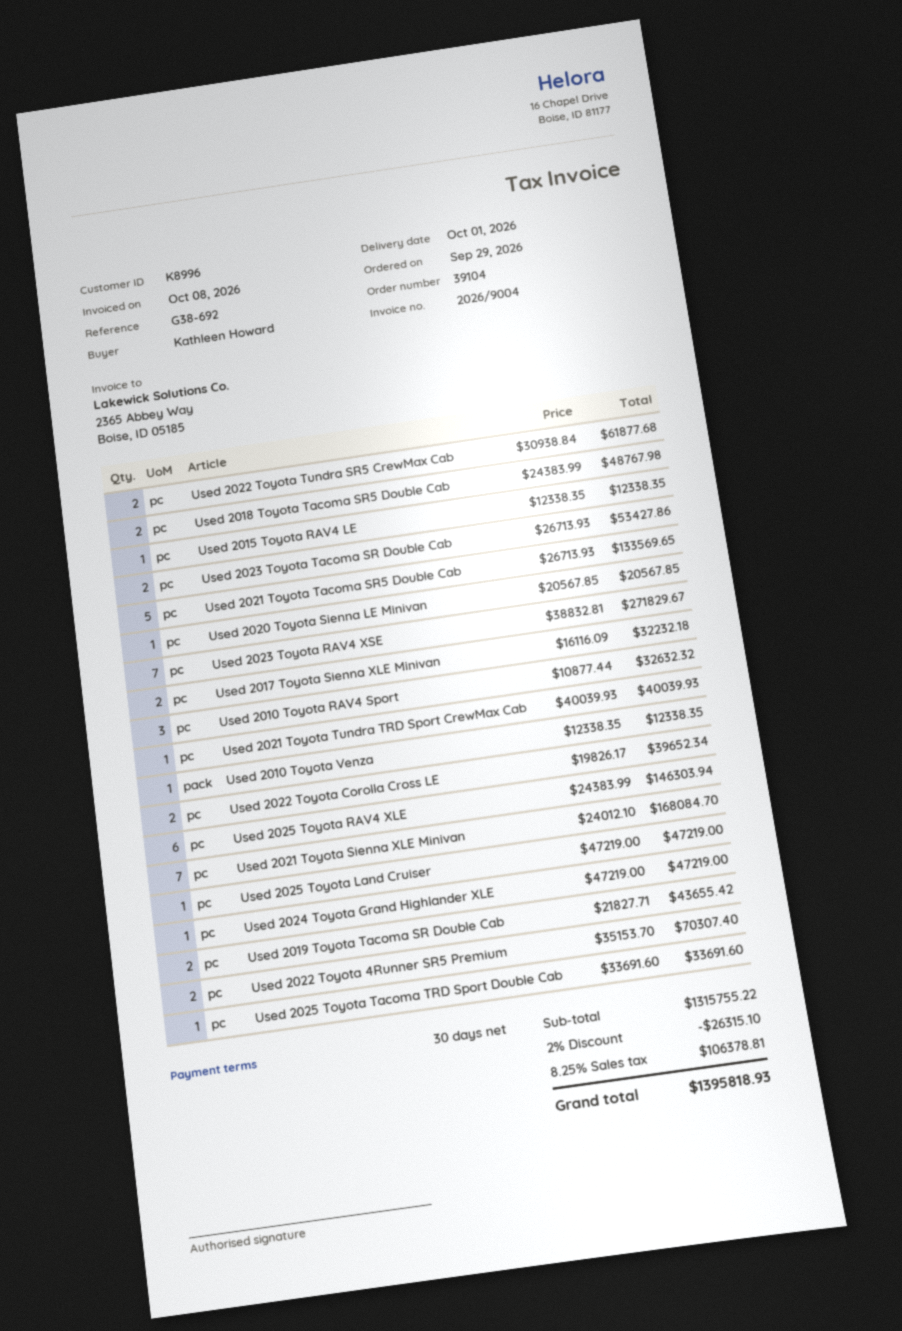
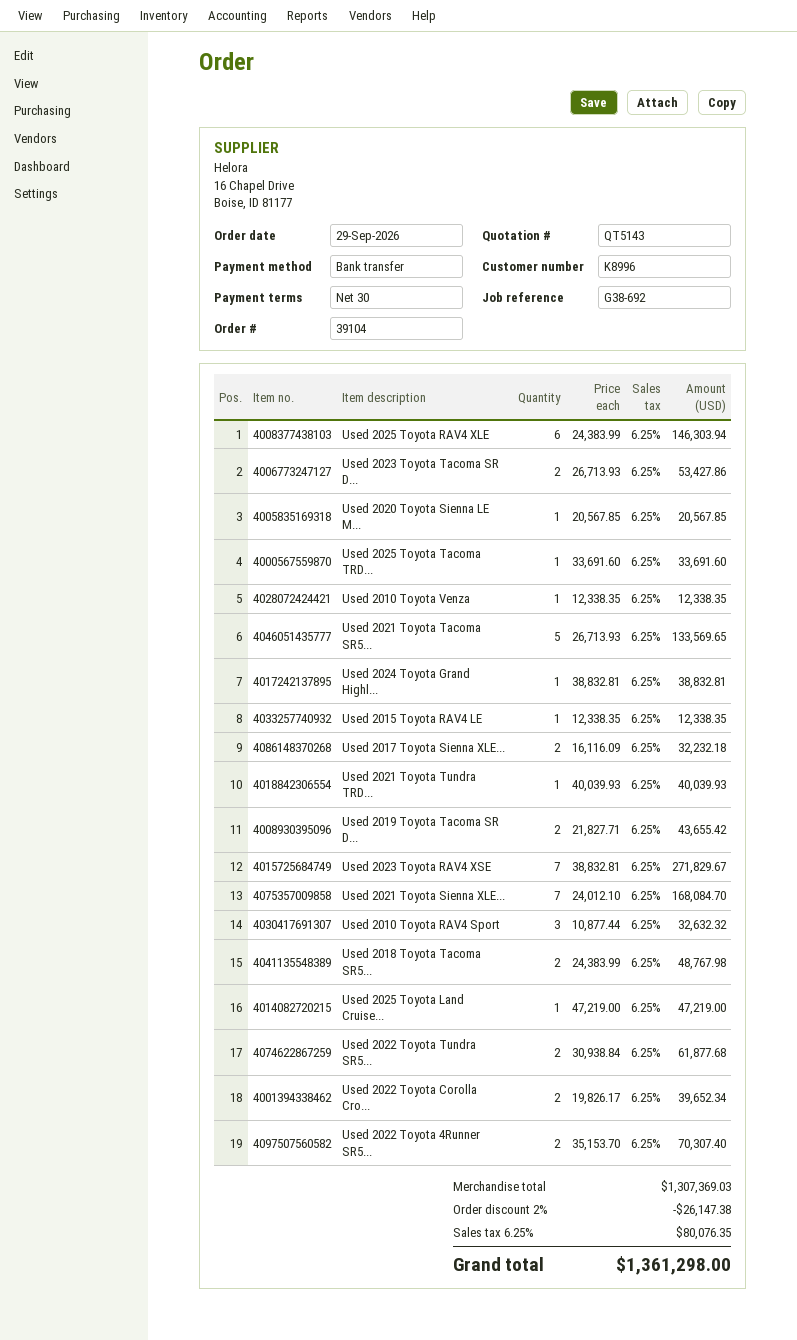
Used 2024 Toyota Grand Highlander XLE: 1 x 47219.00 = 47219.00 -> 1 x 38832.81 = 38832.81
subtotal: 1315755.22 -> 1307369.03
discount: 2% = 26315.10 -> 2% = 26147.38
tax: 8.25% = 106378.81 -> 6.25% = 80076.35
total: 1395818.93 -> 1361298.00

